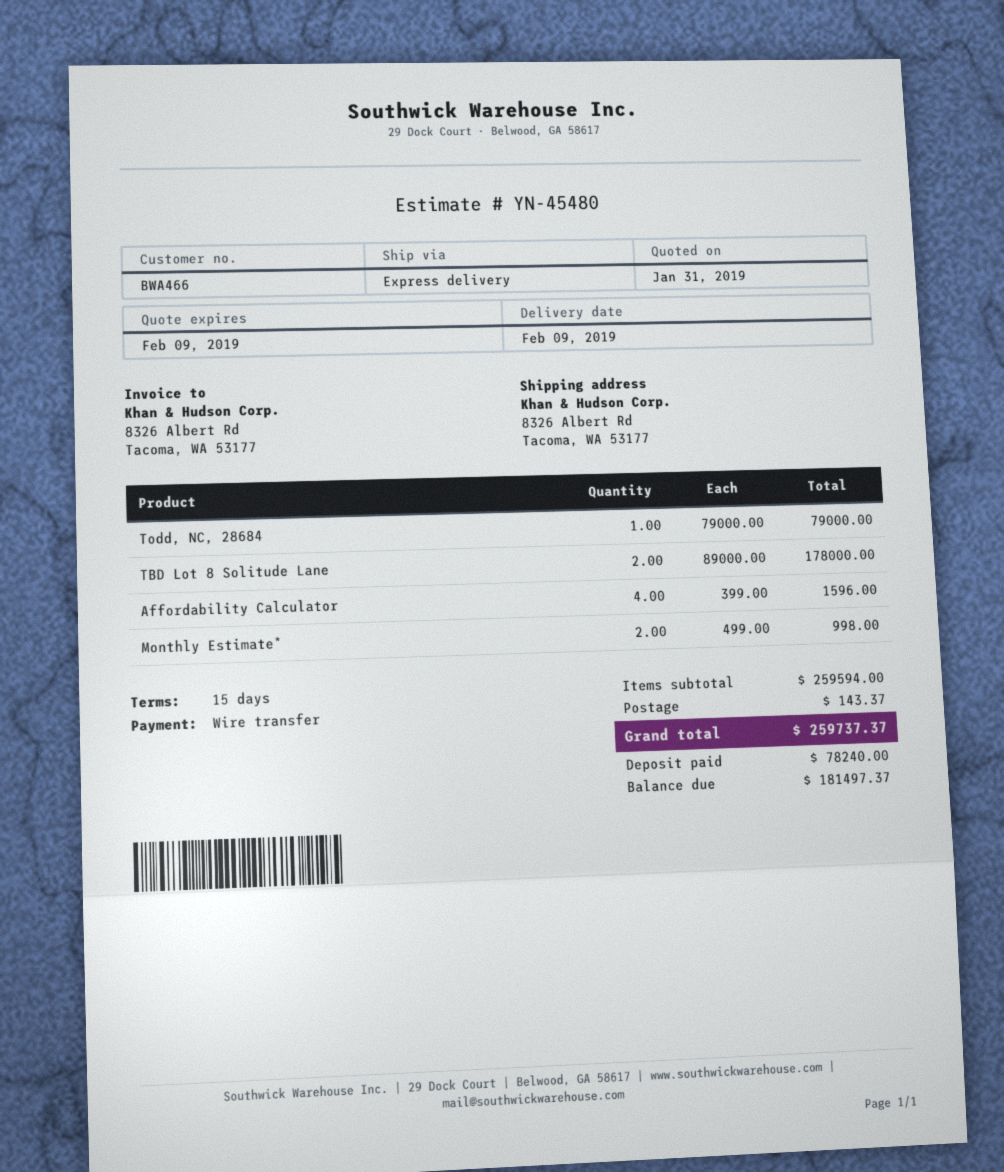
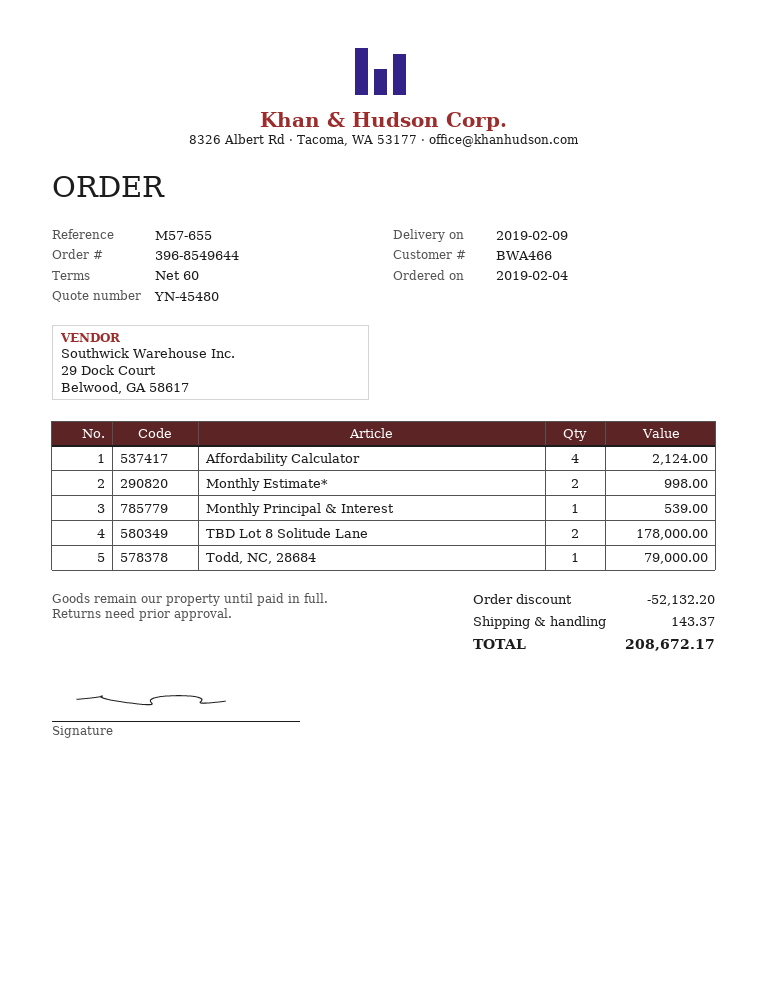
payment terms: 15 days -> 60 days
Affordability Calculator: 4 for 1596.00 -> 4 for 2124.00
Monthly Principal & Interest: none -> 1 for 539.00
discount: none -> 52132.20
total: 259737.37 -> 208672.17

